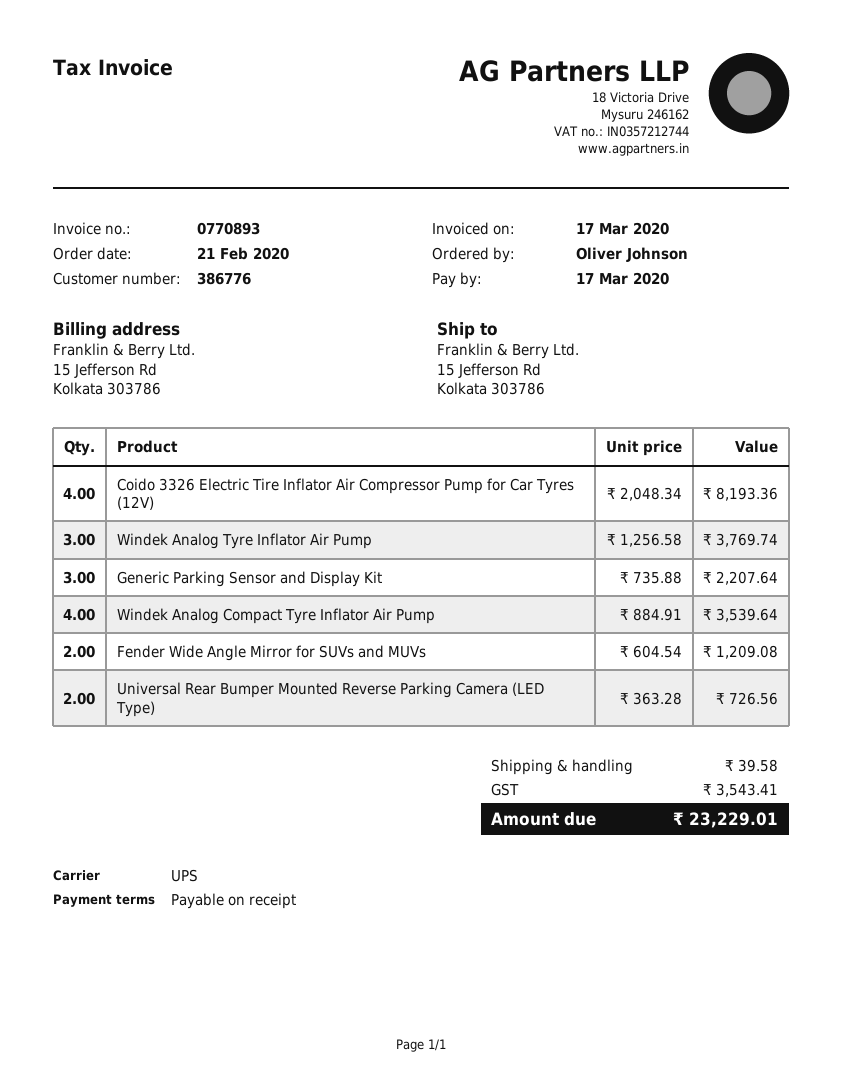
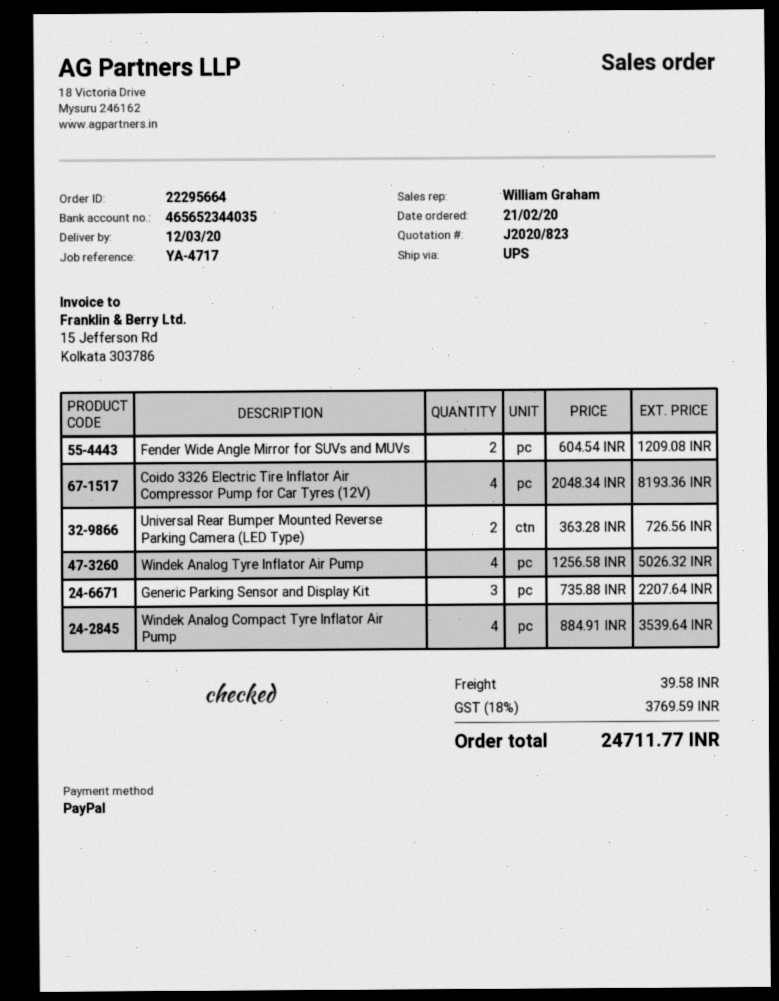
Windek Analog Tyre Inflator Air Pump: 3 x 1256.58 = 3769.74 -> 4 x 1256.58 = 5026.32
tax: 3543.41 -> 3769.59
total: 23229.01 -> 24711.77

